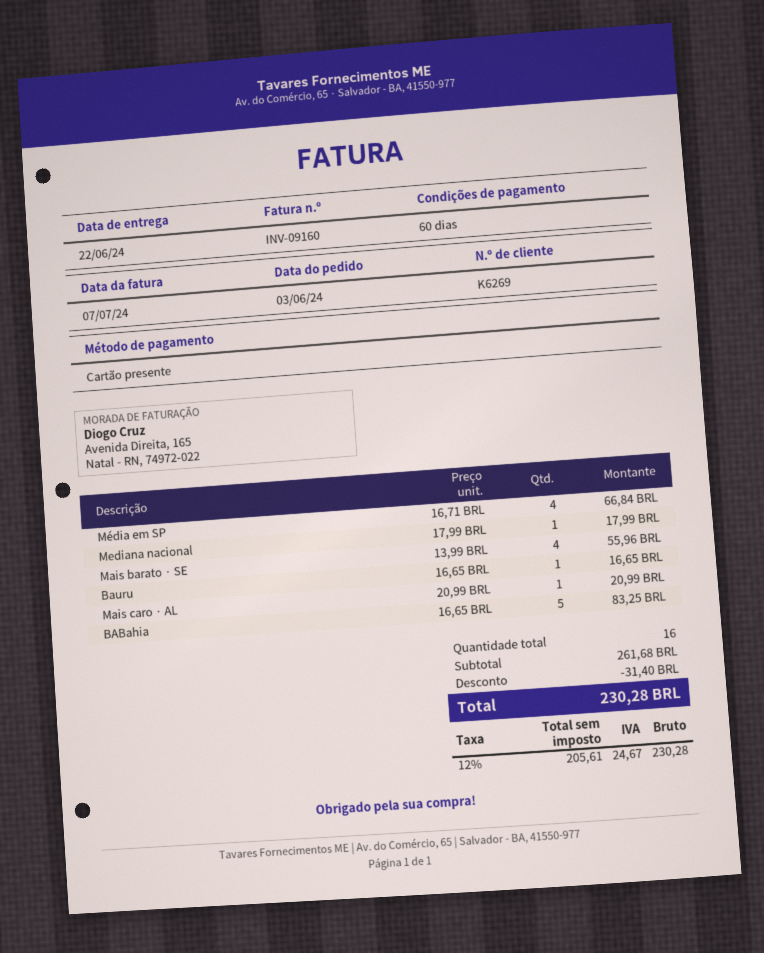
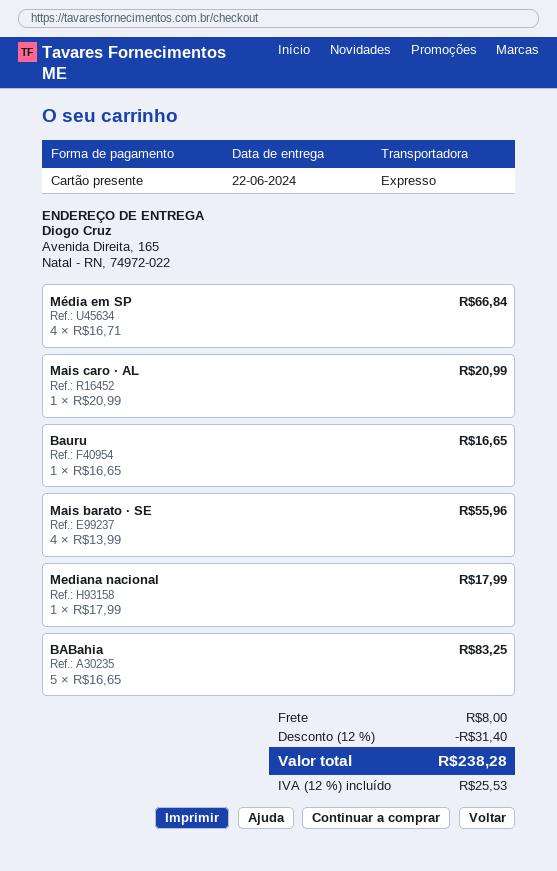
shipping: none -> 8.00
tax: 12% = 24.67 -> 12% = 25.53
total: 230.28 -> 238.28

